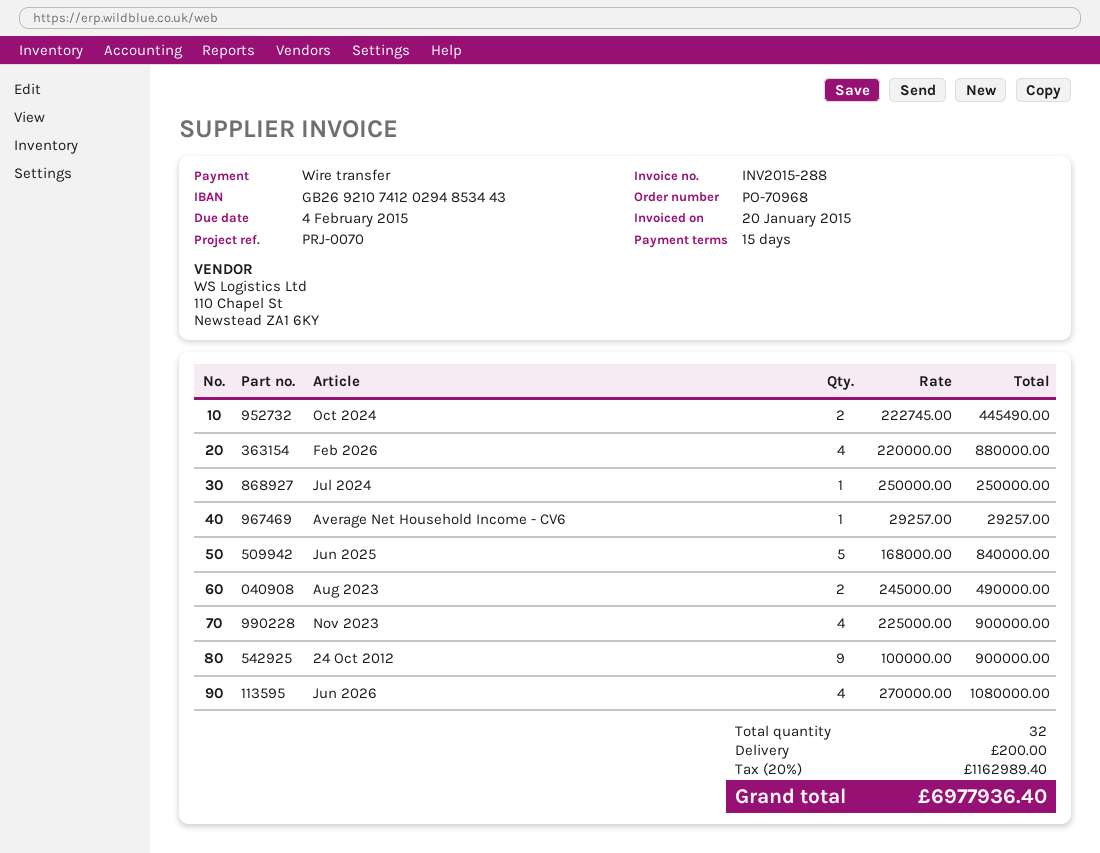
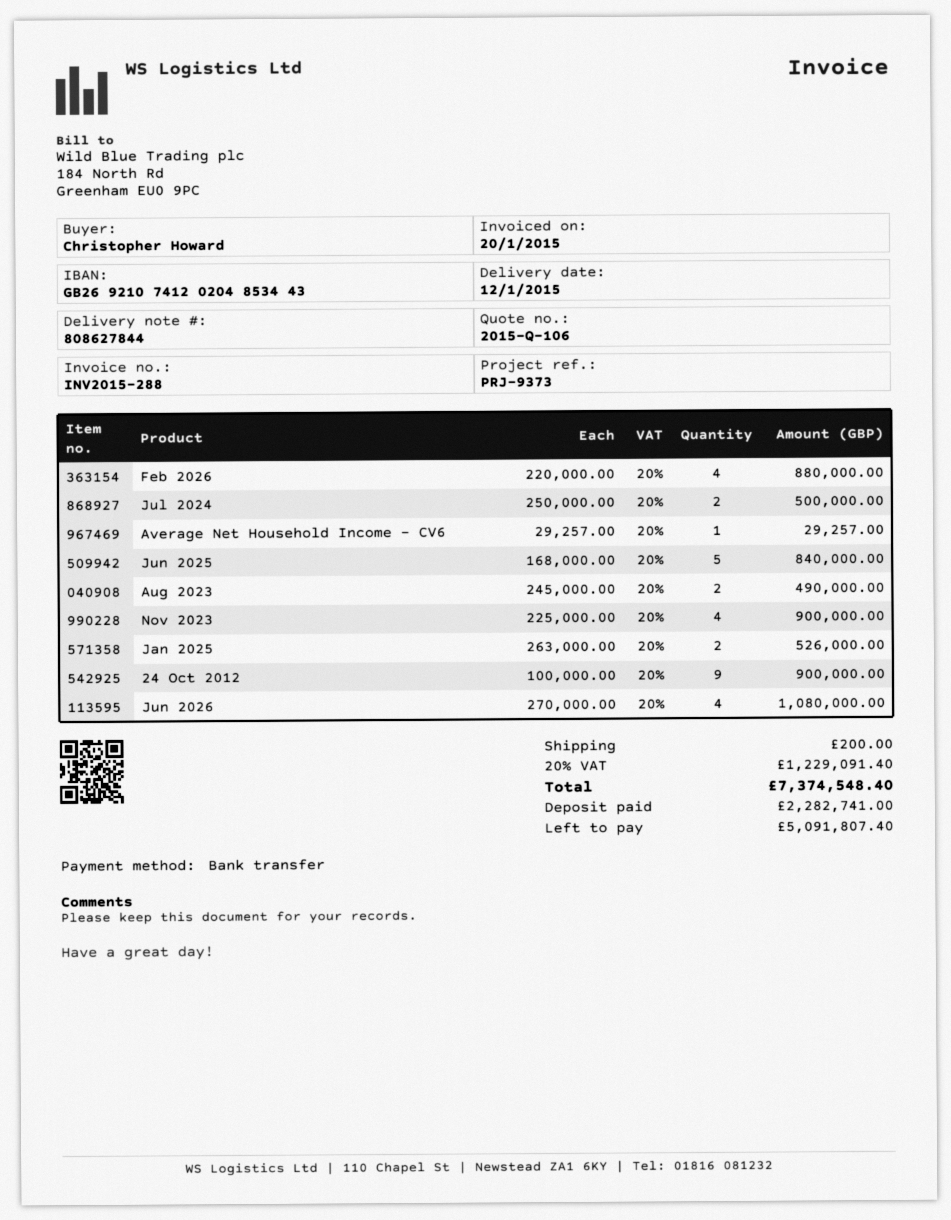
reference: PRJ-0070 -> PRJ-9373
bank account: GB26921074120294853443 -> GB26921074120204853443
Oct 2024: 2 x 222745.00 = 445490.00 -> none
Jul 2024: 1 x 250000.00 = 250000.00 -> 2 x 250000.00 = 500000.00
Jan 2025: none -> 2 x 263000.00 = 526000.00
tax: 20% = 1162989.40 -> 20% = 1229091.40
total: 6977936.40 -> 7374548.40

